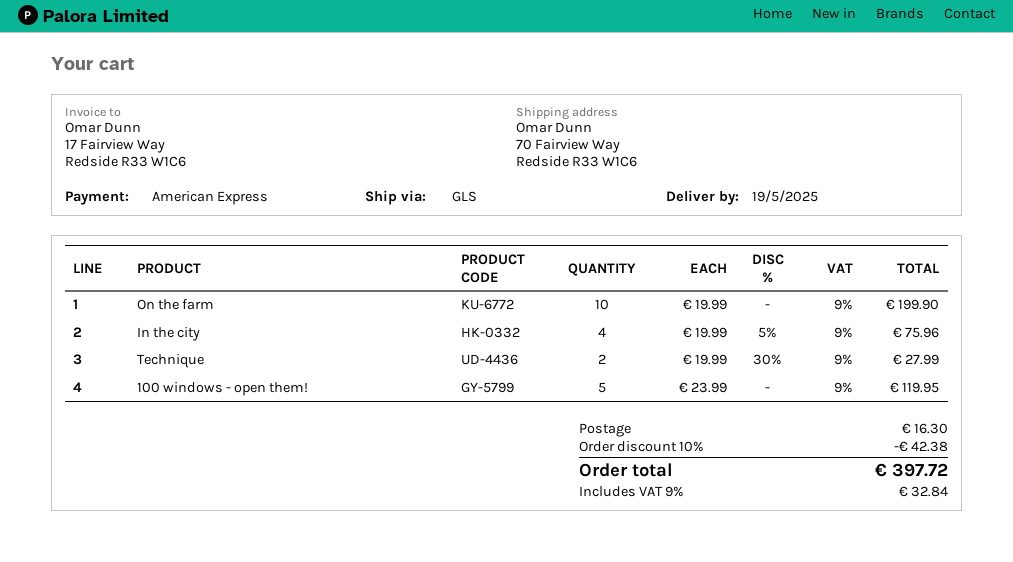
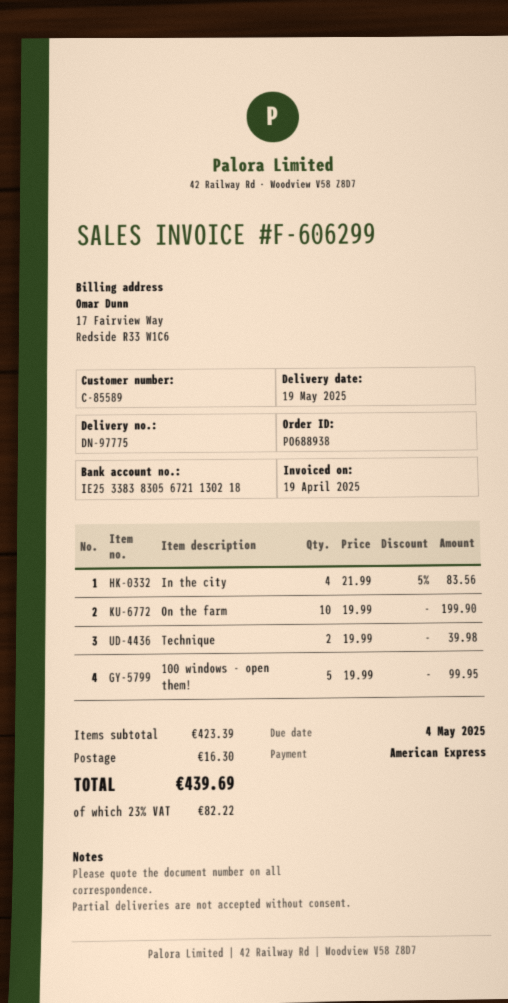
In the city: 4 x 19.99 - 5% = 75.96 -> 4 x 21.99 - 5% = 83.56
Technique: 2 x 19.99 - 30% = 27.99 -> 2 x 19.99 = 39.98
100 windows - open them!: 5 x 23.99 = 119.95 -> 5 x 19.99 = 99.95
discount: 10% = 42.38 -> none
tax: 9% = 32.84 -> 23% = 82.22
total: 397.72 -> 439.69

